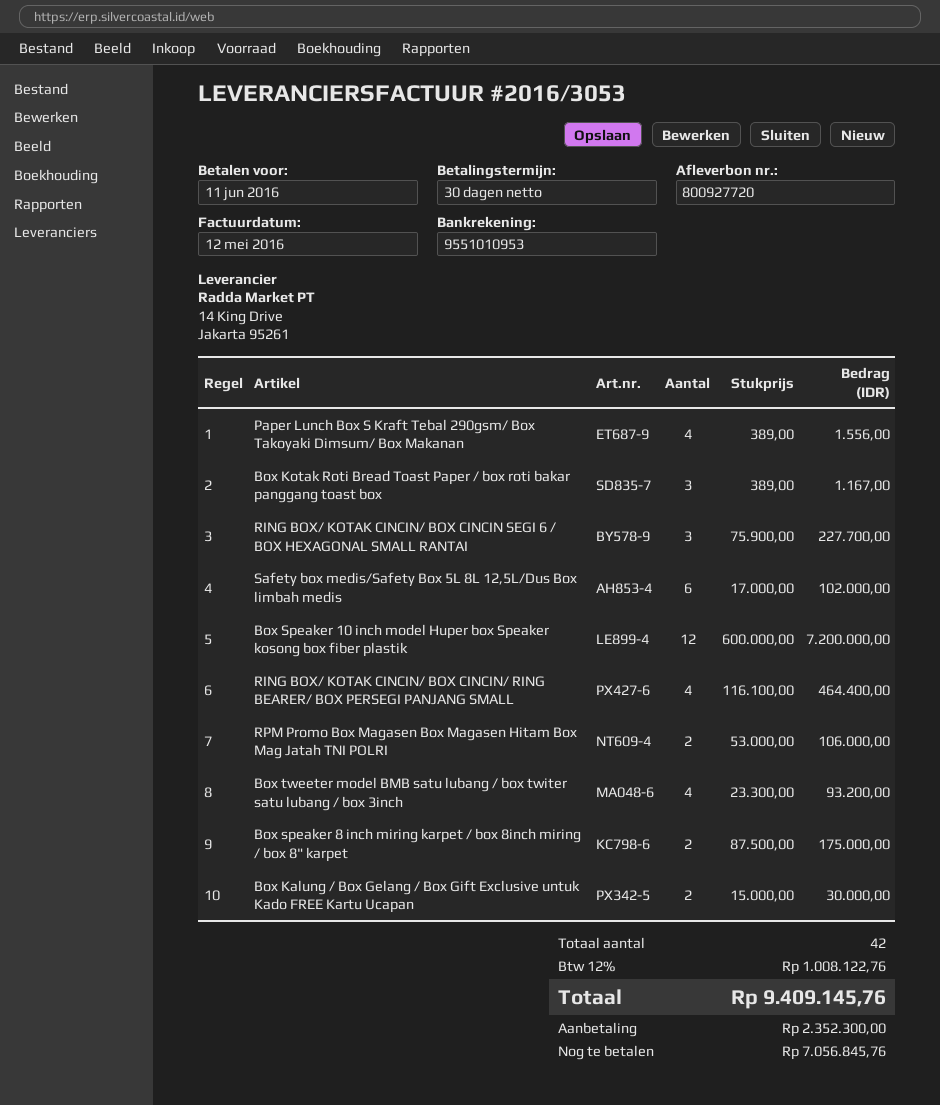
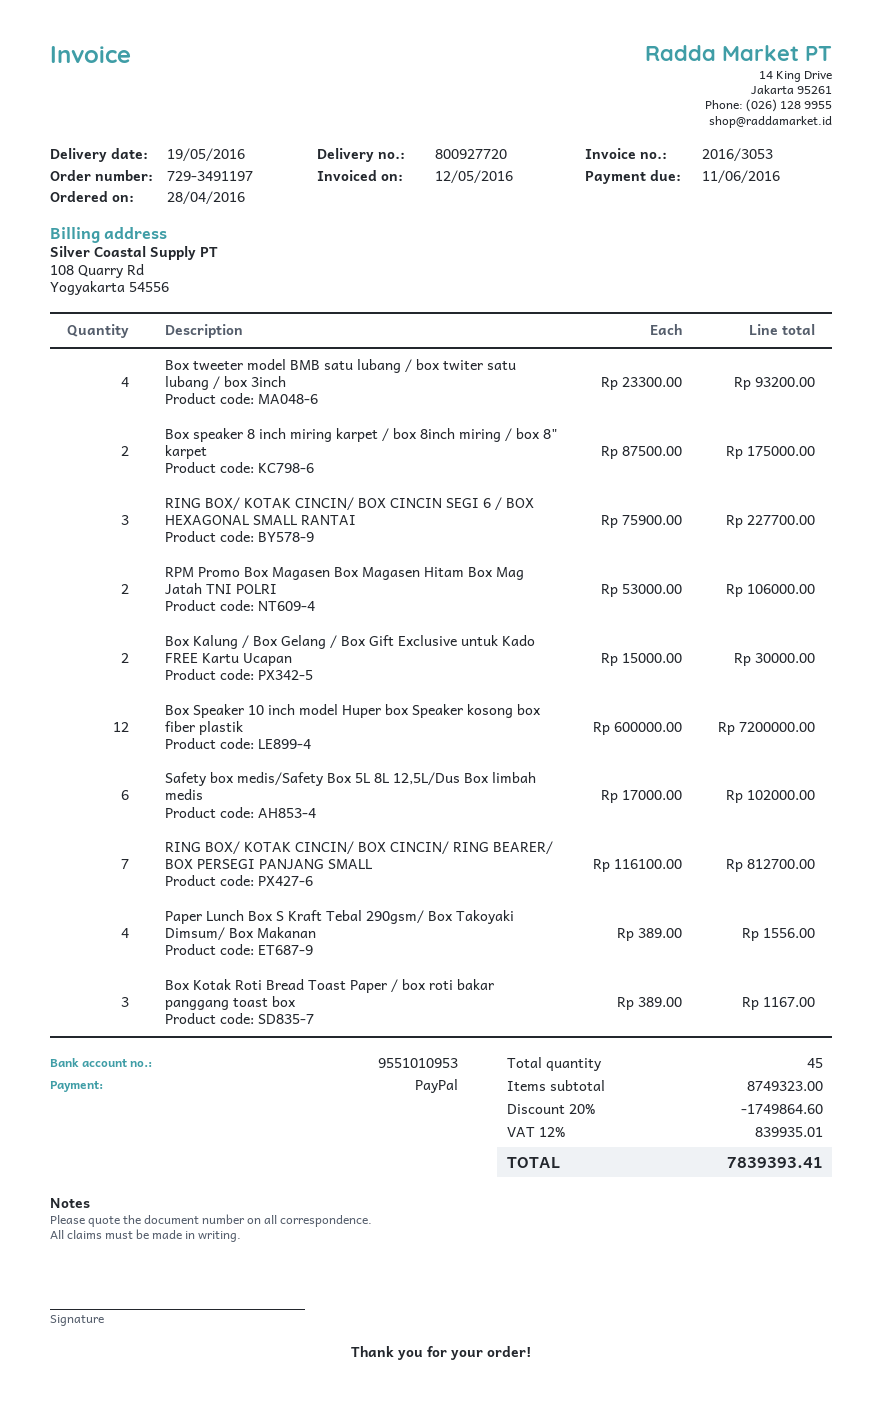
RING BOX/ KOTAK CINCIN/ BOX CINCIN/ RING BEARER/ BOX PERSEGI PANJANG SMALL: 4 x 116100.00 = 464400.00 -> 7 x 116100.00 = 812700.00
total quantity: 42 -> 45
discount: none -> 20% = 1749864.60
tax: 12% = 1008122.76 -> 12% = 839935.01
total: 9409145.76 -> 7839393.41

